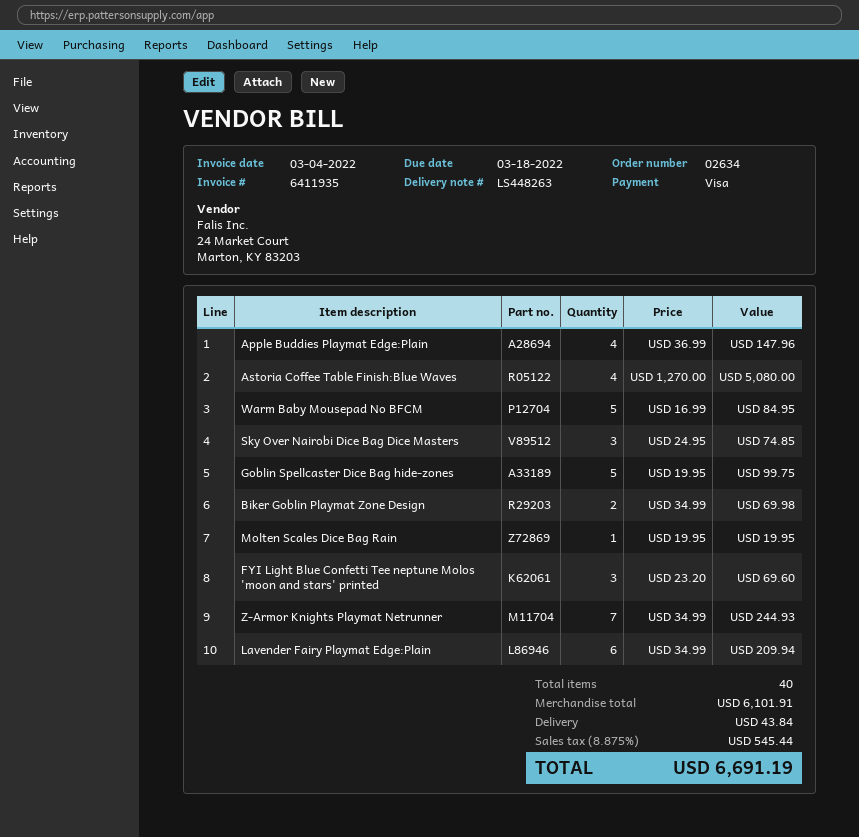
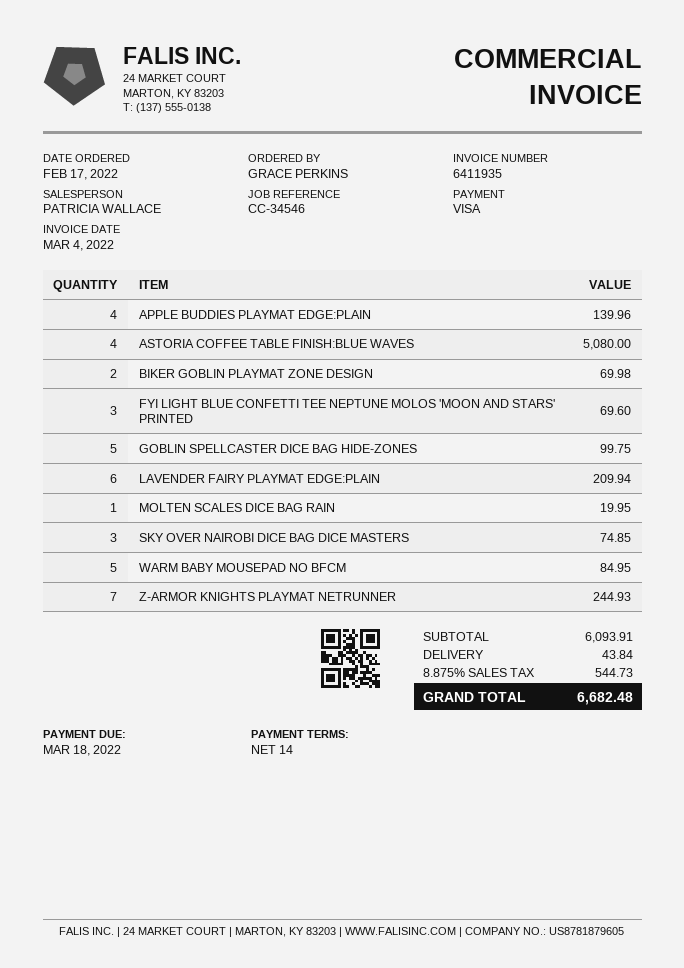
Apple Buddies Playmat Edge:Plain: 4 for 147.96 -> 4 for 139.96
subtotal: 6101.91 -> 6093.91
tax: 8.875% = 545.44 -> 8.875% = 544.73
total: 6691.19 -> 6682.48

